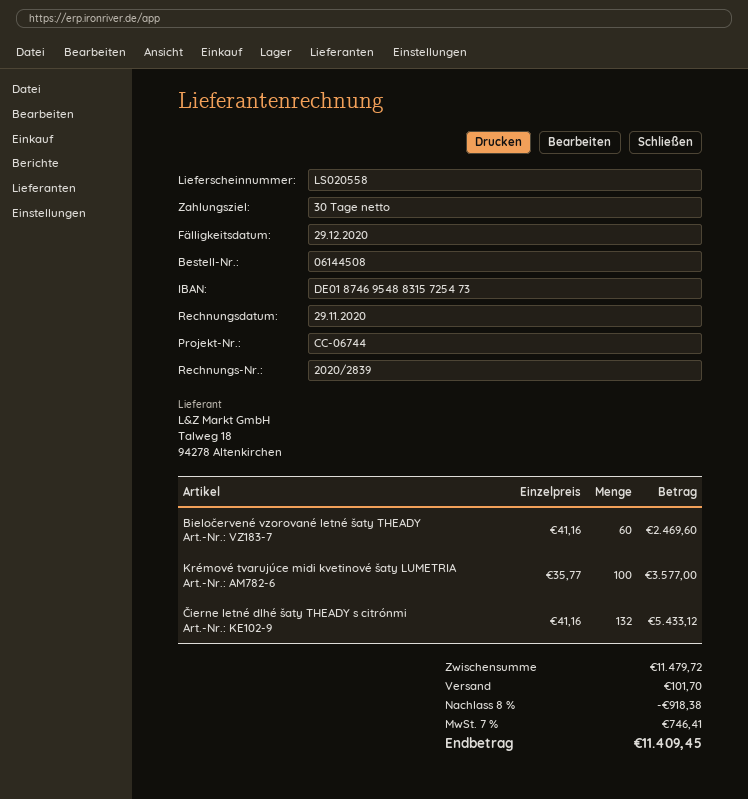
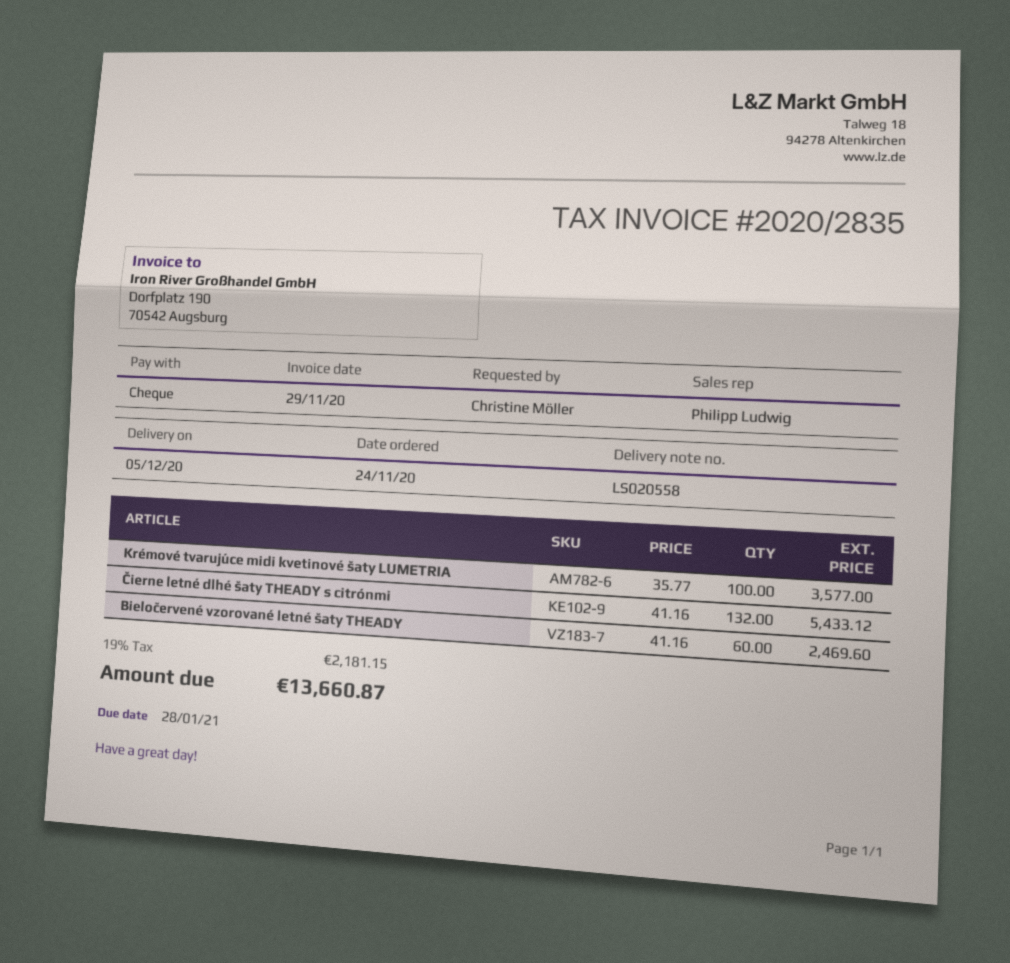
invoice number: 2020/2839 -> 2020/2835
due date: 2020-12-29 -> 2021-01-28
discount: 8% = 918.38 -> none
shipping: 101.70 -> none
tax: 7% = 746.41 -> 19% = 2181.15
total: 11409.45 -> 13660.87

